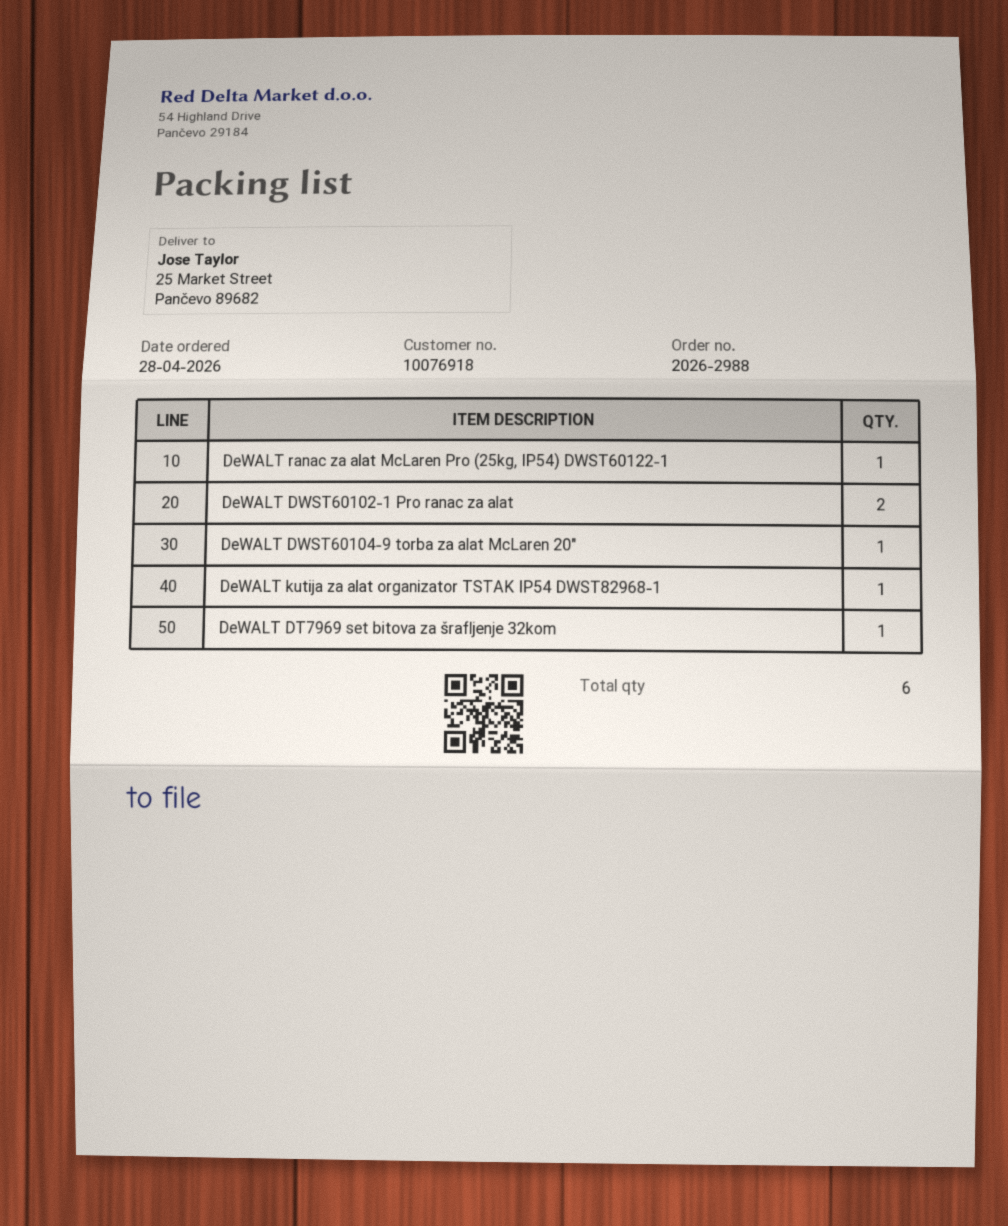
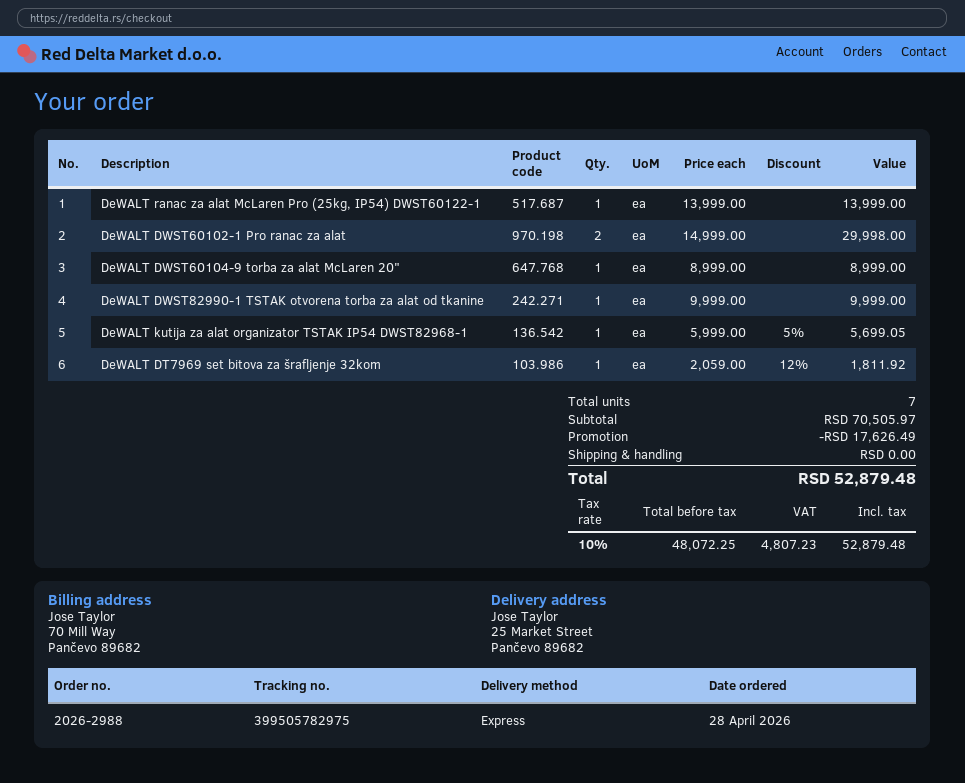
DeWALT DWST82990-1 TSTAK otvorena torba za alat od tkanine: none -> 1
total quantity: 6 -> 7

